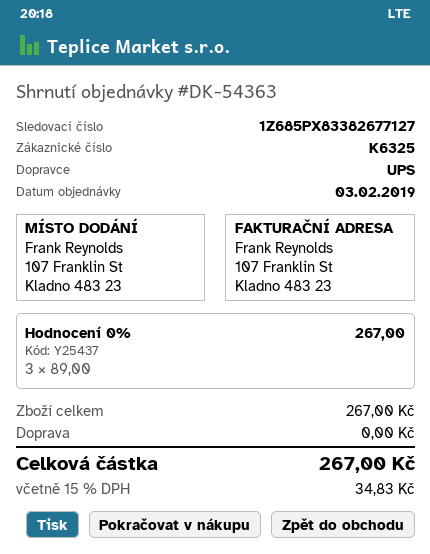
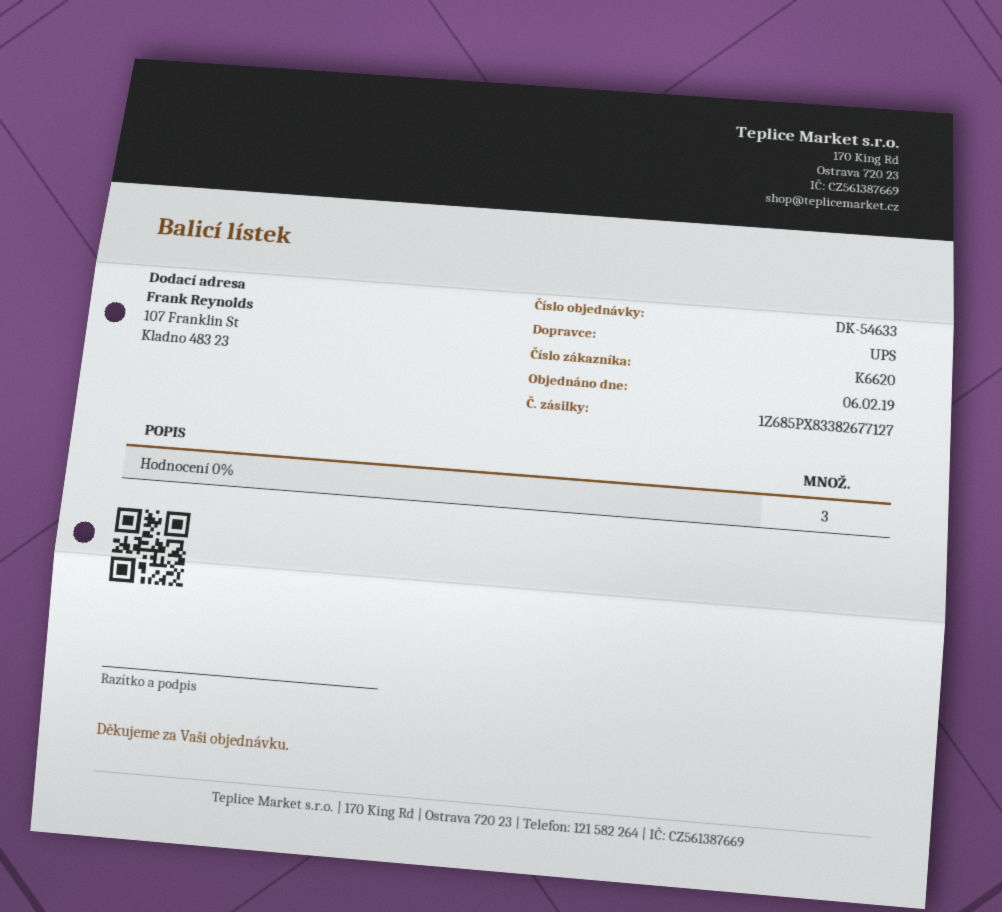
order number: DK-54363 -> DK-54633
order date: 2019-02-03 -> 2019-02-06
customer number: K6325 -> K6620

